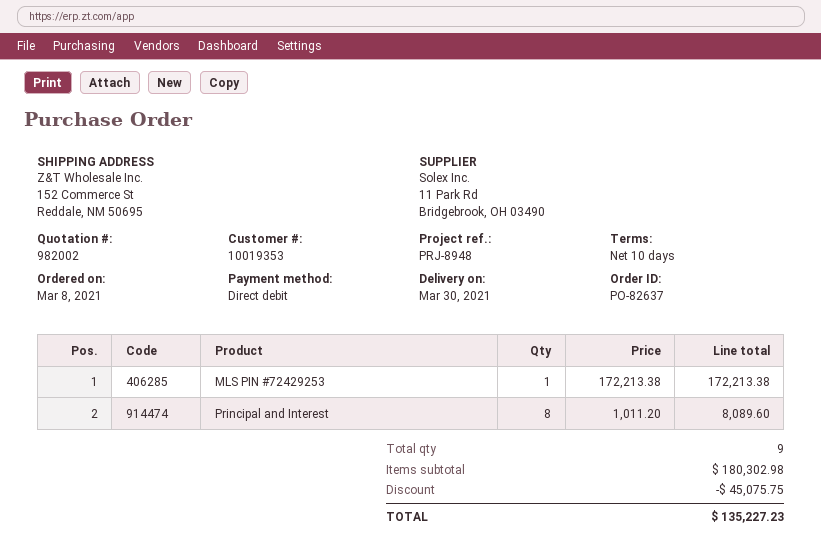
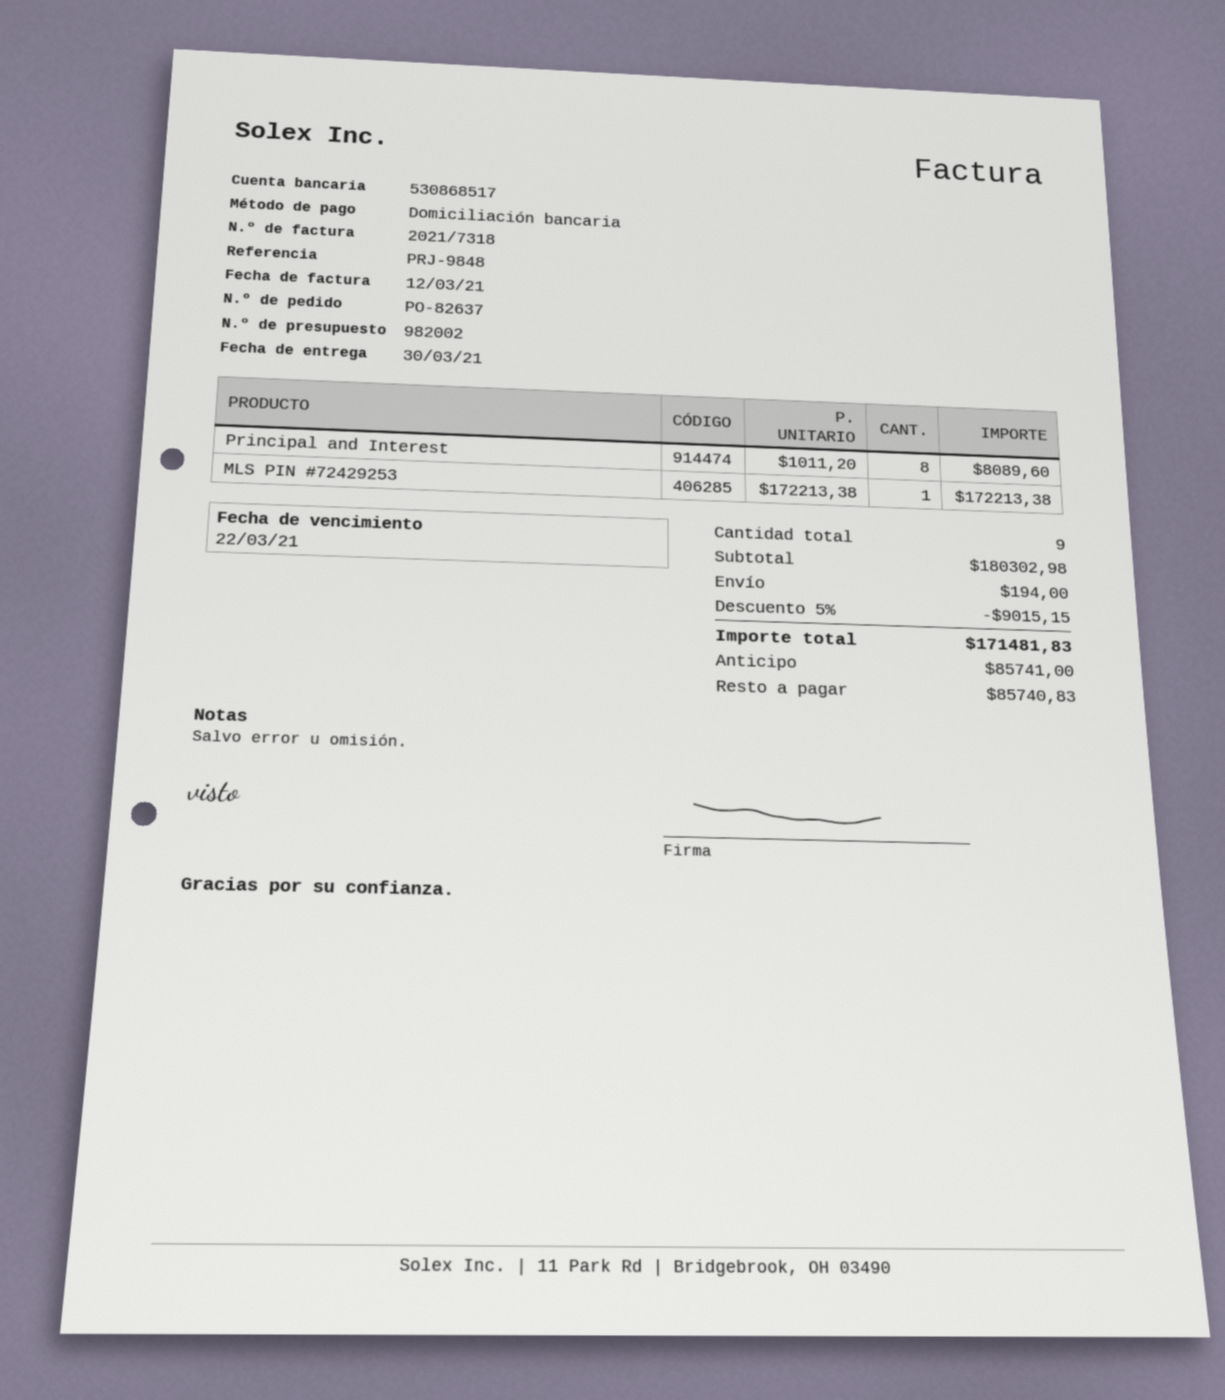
reference: PRJ-8948 -> PRJ-9848
discount: 45075.75 -> 9015.15
shipping: none -> 194.00
total: 135227.23 -> 171481.83

